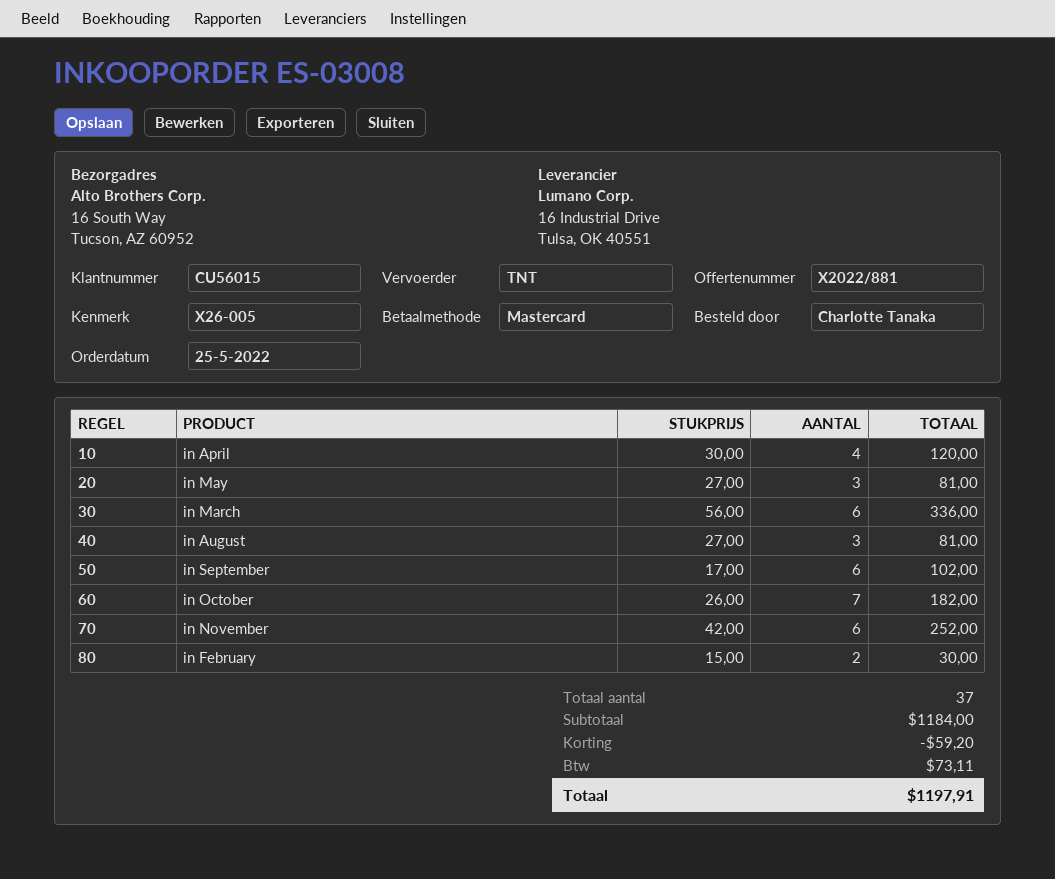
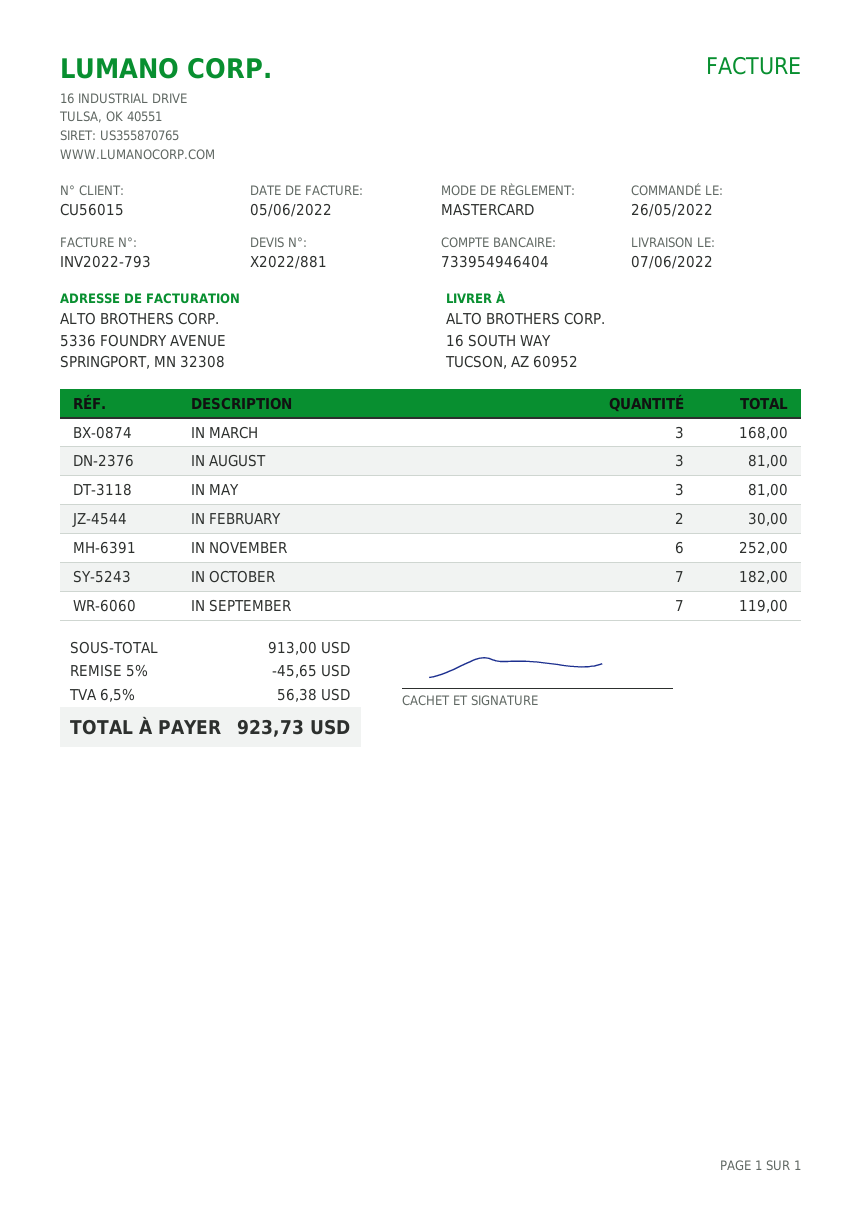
order date: 2022-05-25 -> 2022-05-26
in April: 4 for 120.00 -> none
in March: 6 for 336.00 -> 3 for 168.00
in September: 6 for 102.00 -> 7 for 119.00
subtotal: 1184.00 -> 913.00
discount: 59.20 -> 45.65
tax: 73.11 -> 56.38
total: 1197.91 -> 923.73

